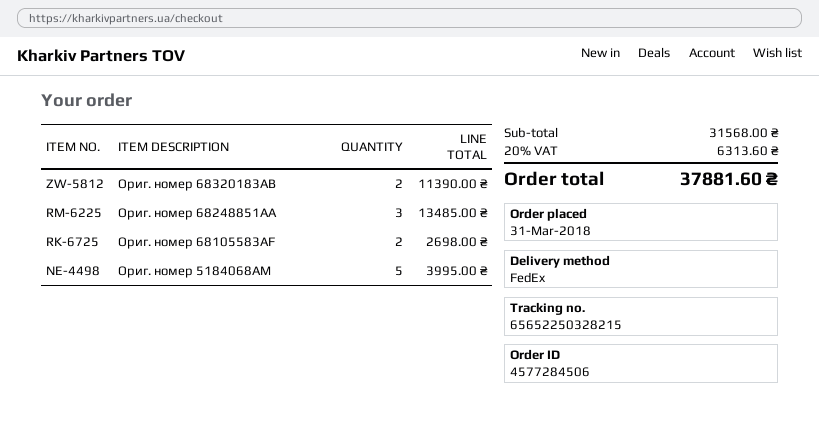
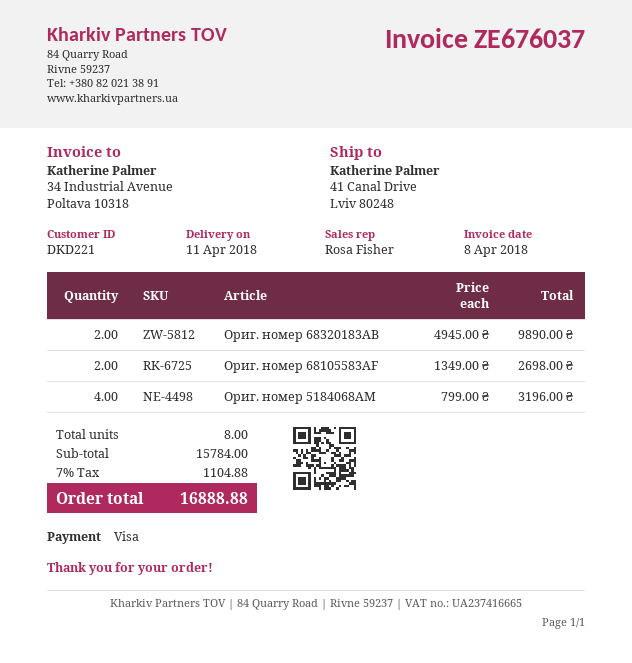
Ориг. номер 68320183AB: 2 for 11390.00 -> 2 for 9890.00
Ориг. номер 68248851AA: 3 for 13485.00 -> none
Ориг. номер 5184068AM: 5 for 3995.00 -> 4 for 3196.00
subtotal: 31568.00 -> 15784.00
tax: 20% = 6313.60 -> 7% = 1104.88
total: 37881.60 -> 16888.88

